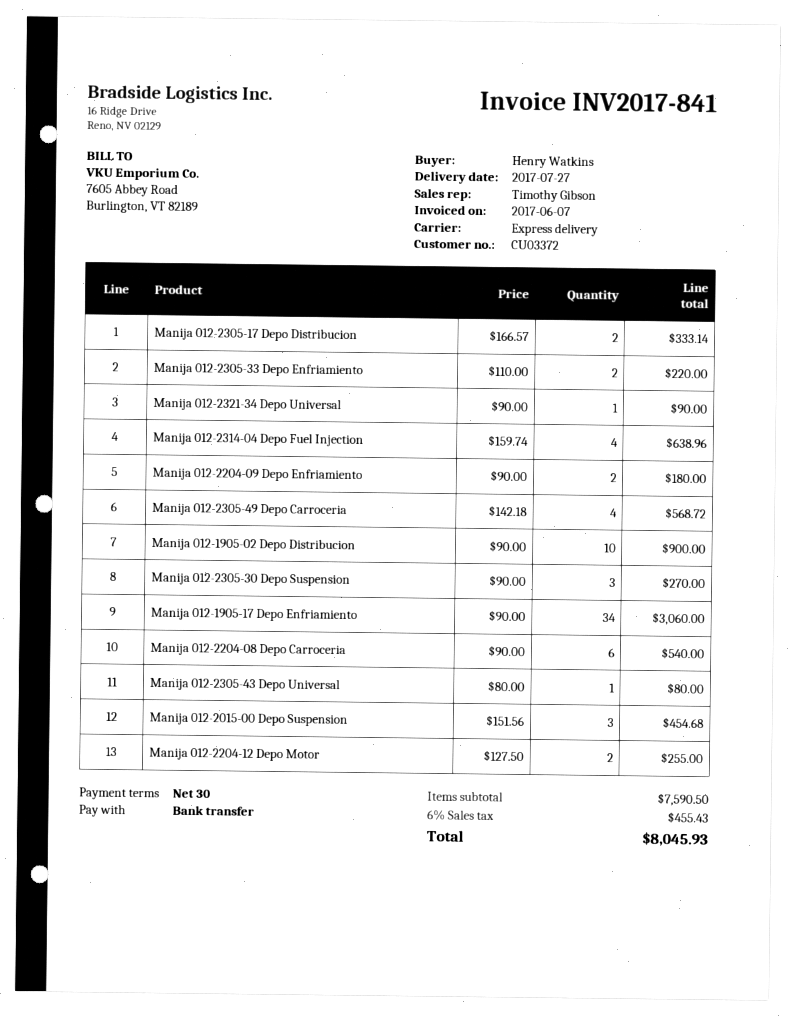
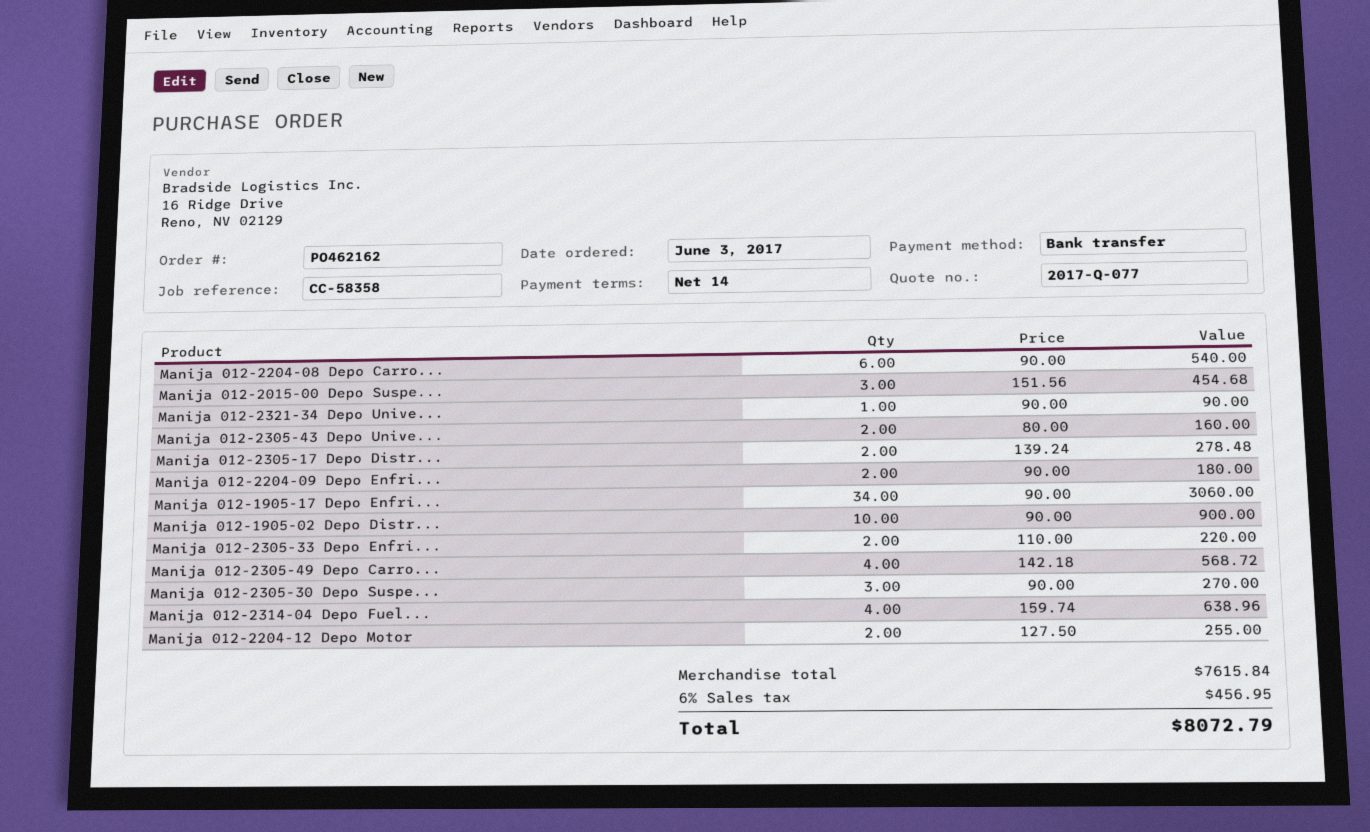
payment terms: 30 days -> 14 days
Manija 012-2305-17 Depo Distribucion: 2 x 166.57 = 333.14 -> 2 x 139.24 = 278.48
Manija 012-2305-43 Depo Universal: 1 x 80.00 = 80.00 -> 2 x 80.00 = 160.00
subtotal: 7590.50 -> 7615.84
tax: 6% = 455.43 -> 6% = 456.95
total: 8045.93 -> 8072.79

